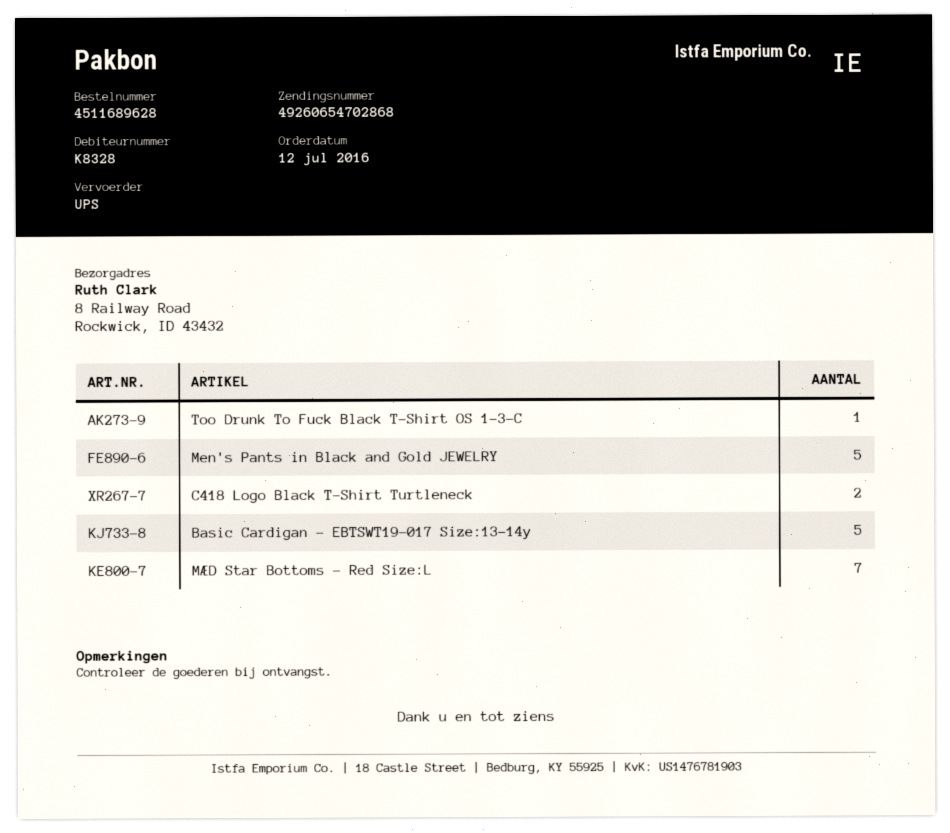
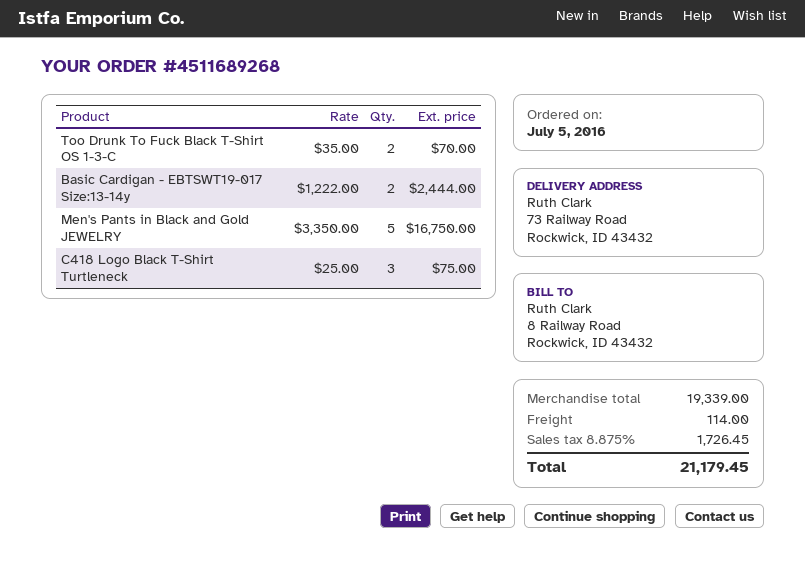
order number: 4511689628 -> 4511689268
order date: 2016-07-12 -> 2016-07-05
ship to: 8 Railway Road, Rockwick, ID 43432 -> 73 Railway Road, Rockwick, ID 43432
Too Drunk To Fuck Black T-Shirt OS 1-3-C: 1 -> 2
C418 Logo Black T-Shirt Turtleneck: 2 -> 3
Basic Cardigan - EBTSWT19-017 Size:13-14y: 5 -> 2
MÆD Star Bottoms - Red Size:L: 7 -> none

